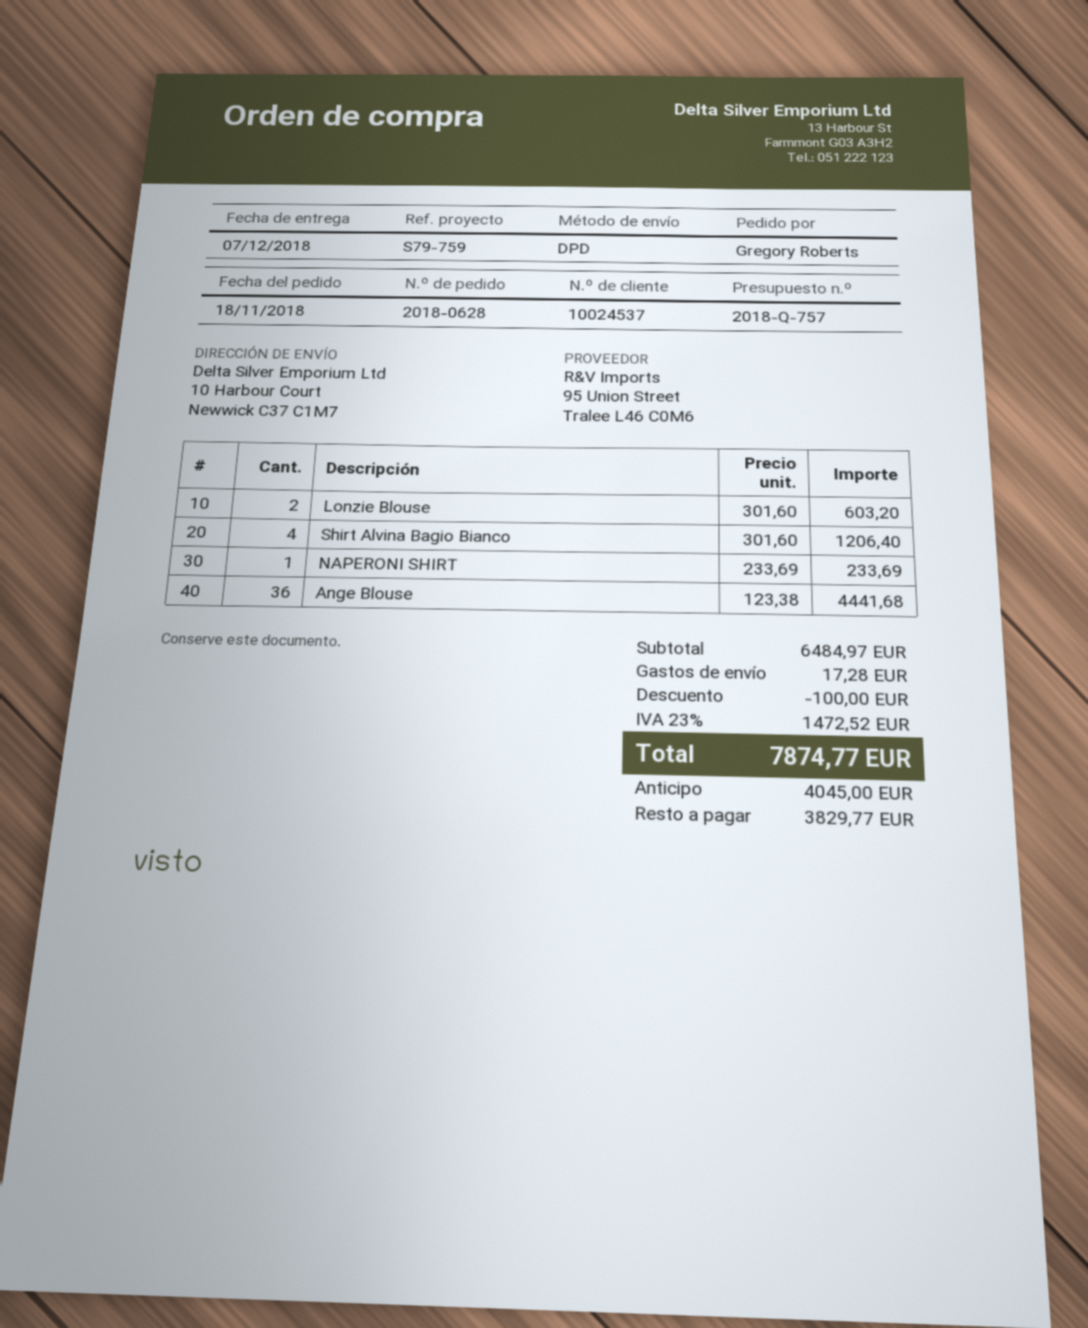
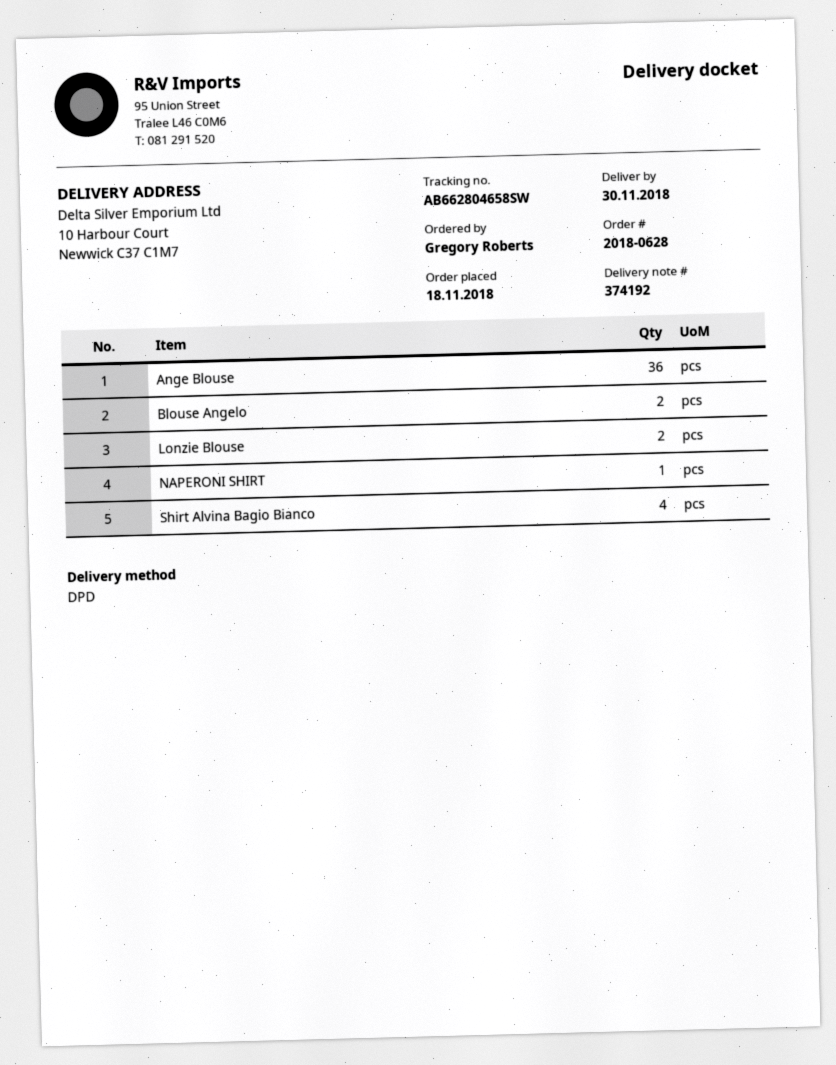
delivery date: 2018-12-07 -> 2018-11-30
Blouse Angelo: none -> 2

